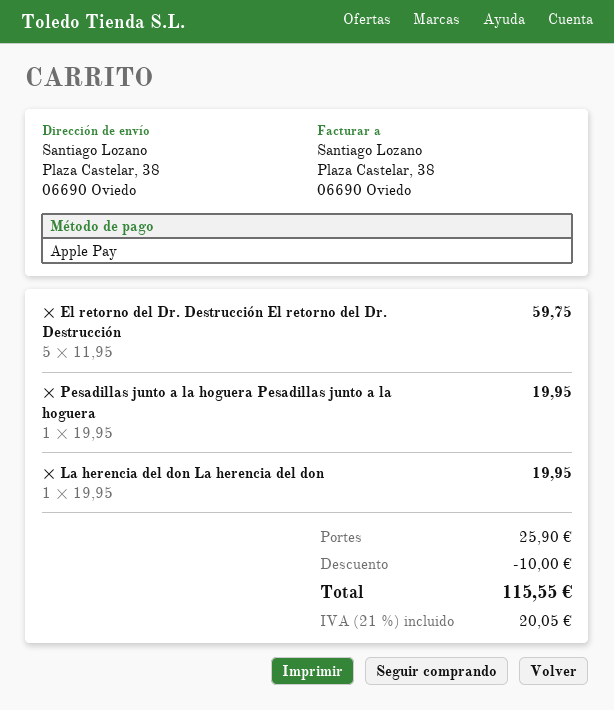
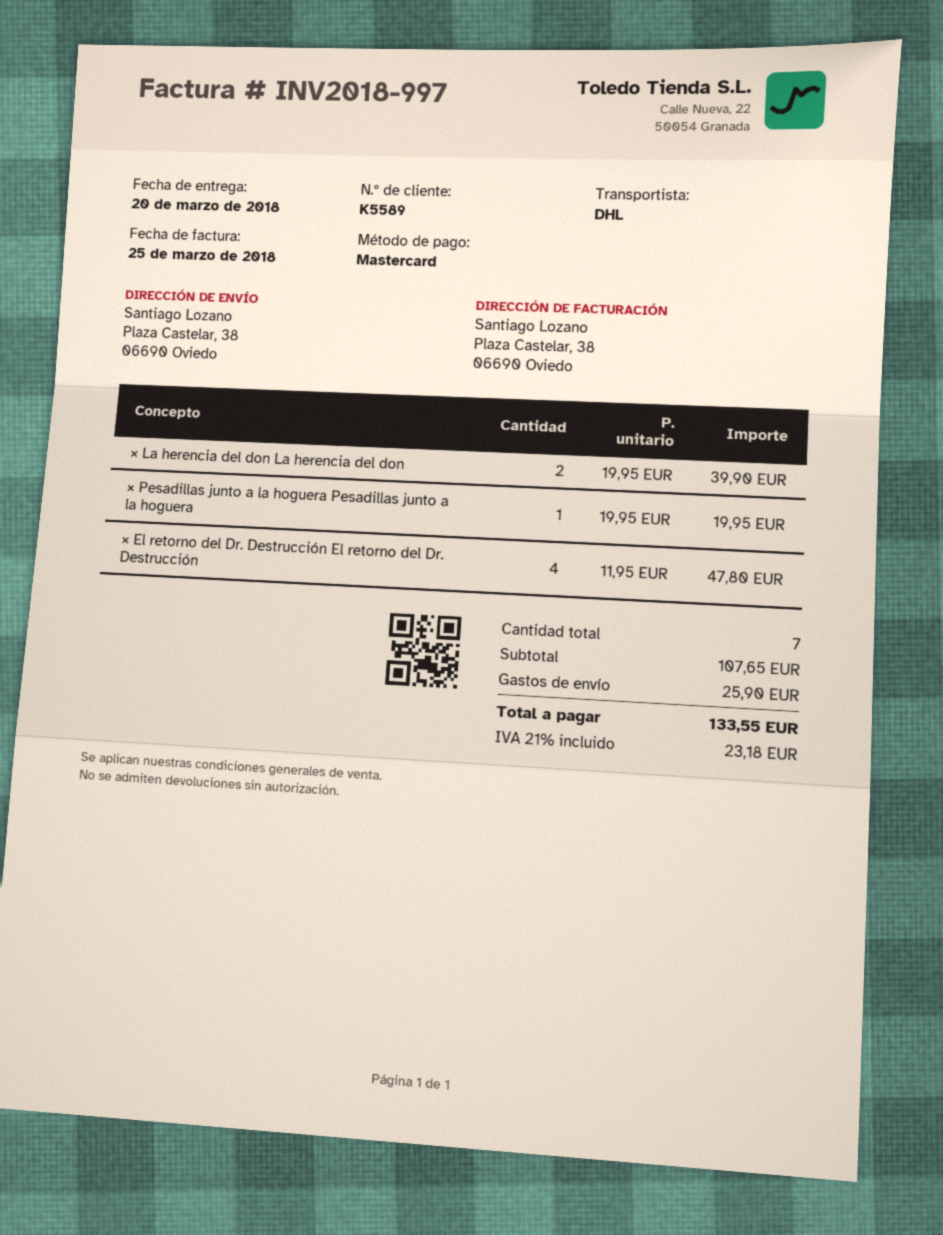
payment method: Apple Pay -> Mastercard
× El retorno del Dr. Destrucción El retorno del Dr. Destrucción: 5 x 11.95 = 59.75 -> 4 x 11.95 = 47.80
× La herencia del don La herencia del don: 1 x 19.95 = 19.95 -> 2 x 19.95 = 39.90
discount: 10.00 -> none
tax: 21% = 20.05 -> 21% = 23.18
total: 115.55 -> 133.55

